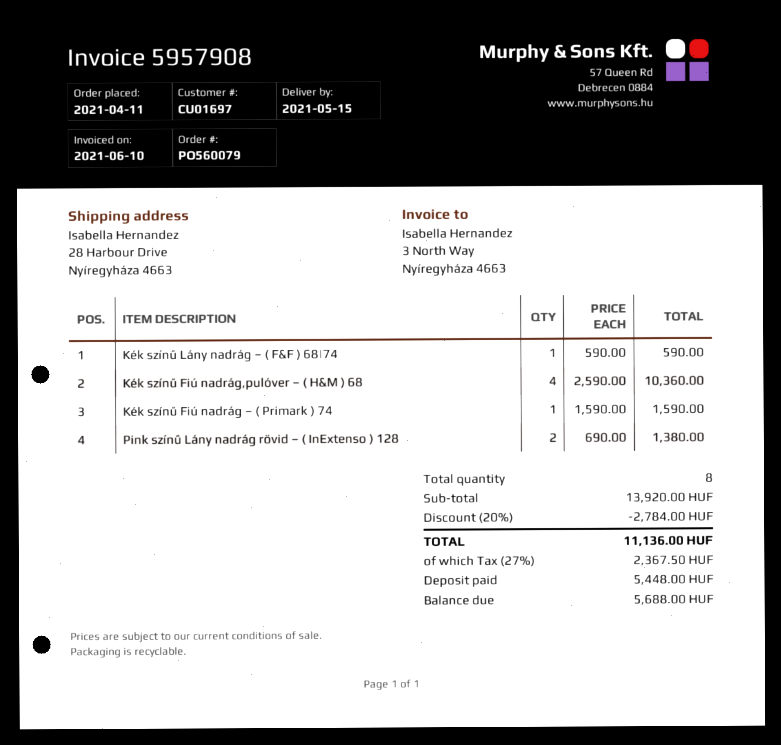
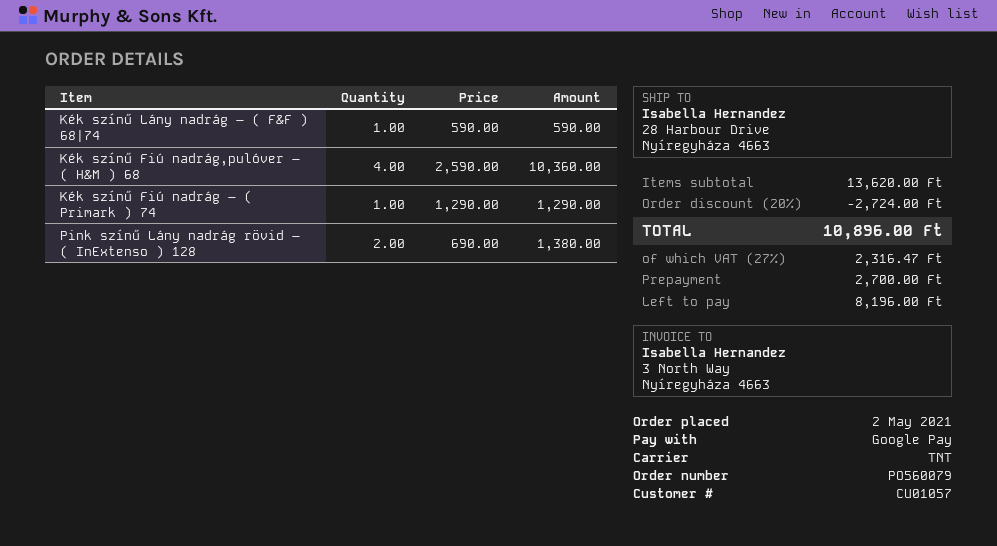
order date: 2021-04-11 -> 2021-05-02
customer number: CU01697 -> CU01057
Kék színű Fiú nadrág – ( Primark ) 74: 1 x 1590.00 = 1590.00 -> 1 x 1290.00 = 1290.00
subtotal: 13920.00 -> 13620.00
discount: 20% = 2784.00 -> 20% = 2724.00
tax: 27% = 2367.50 -> 27% = 2316.47
total: 11136.00 -> 10896.00
deposit: 5448.00 -> 2700.00
balance: 5688.00 -> 8196.00

